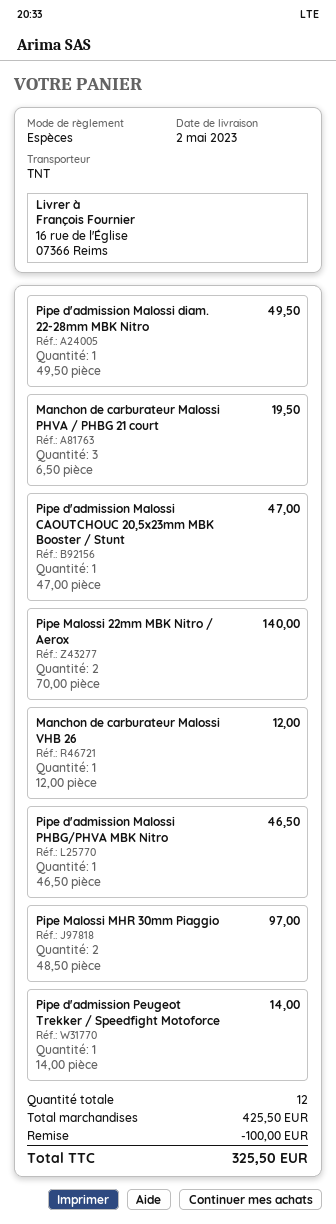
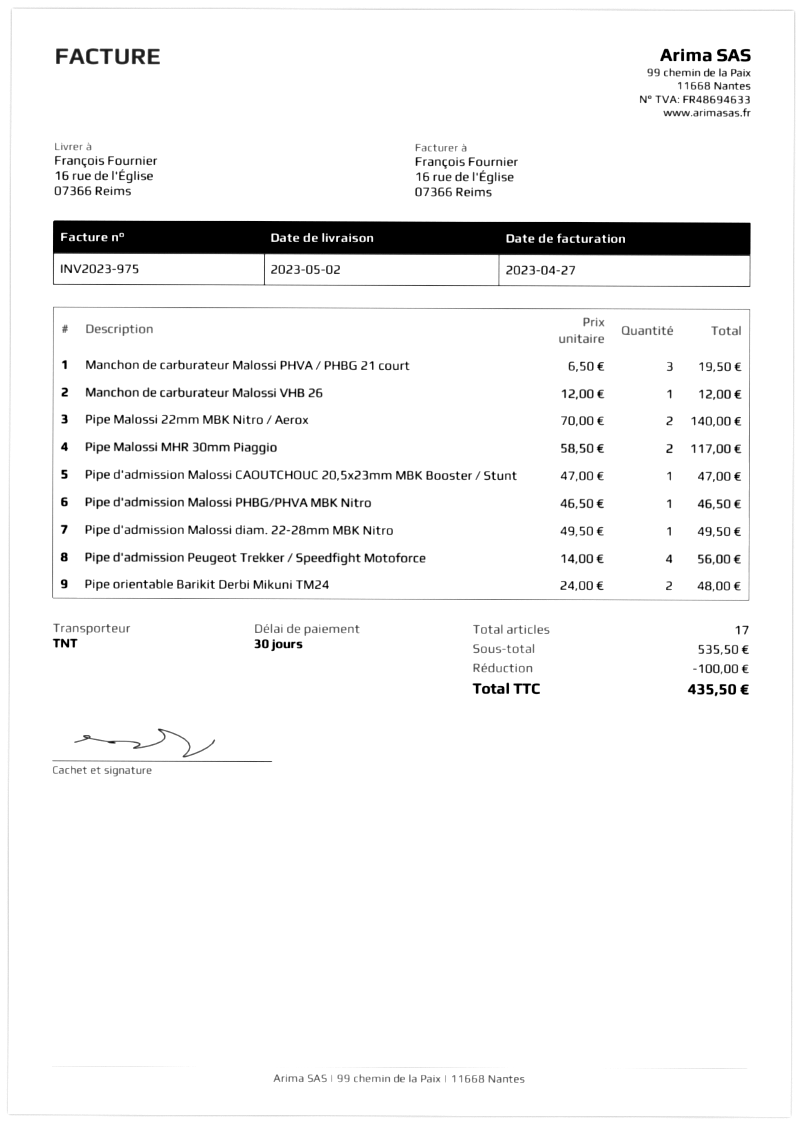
Pipe Malossi MHR 30mm Piaggio: 2 x 48.50 = 97.00 -> 2 x 58.50 = 117.00
Pipe d'admission Peugeot Trekker / Speedfight Motoforce: 1 x 14.00 = 14.00 -> 4 x 14.00 = 56.00
Pipe orientable Barikit Derbi Mikuni TM24: none -> 2 x 24.00 = 48.00
total quantity: 12 -> 17
subtotal: 425.50 -> 535.50
total: 325.50 -> 435.50

